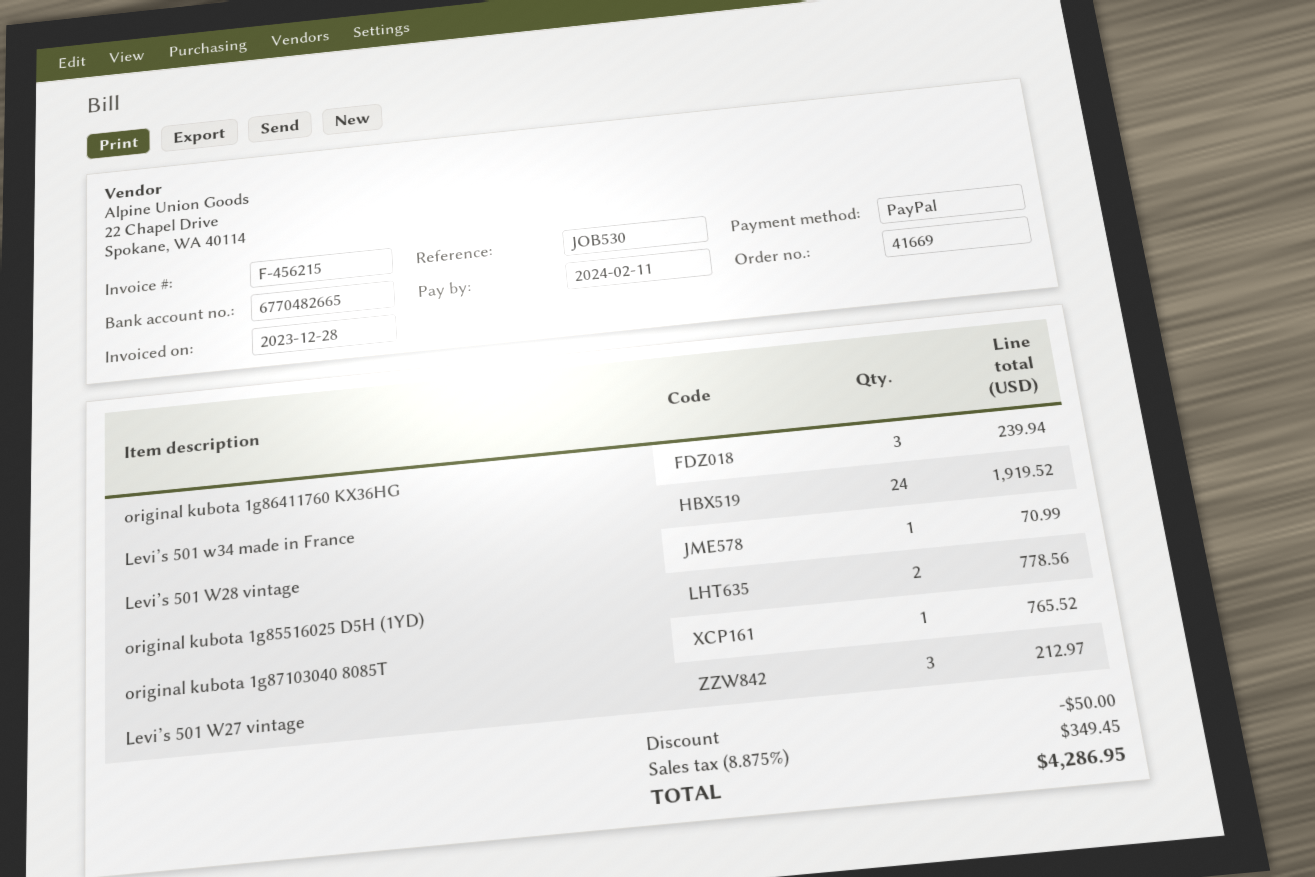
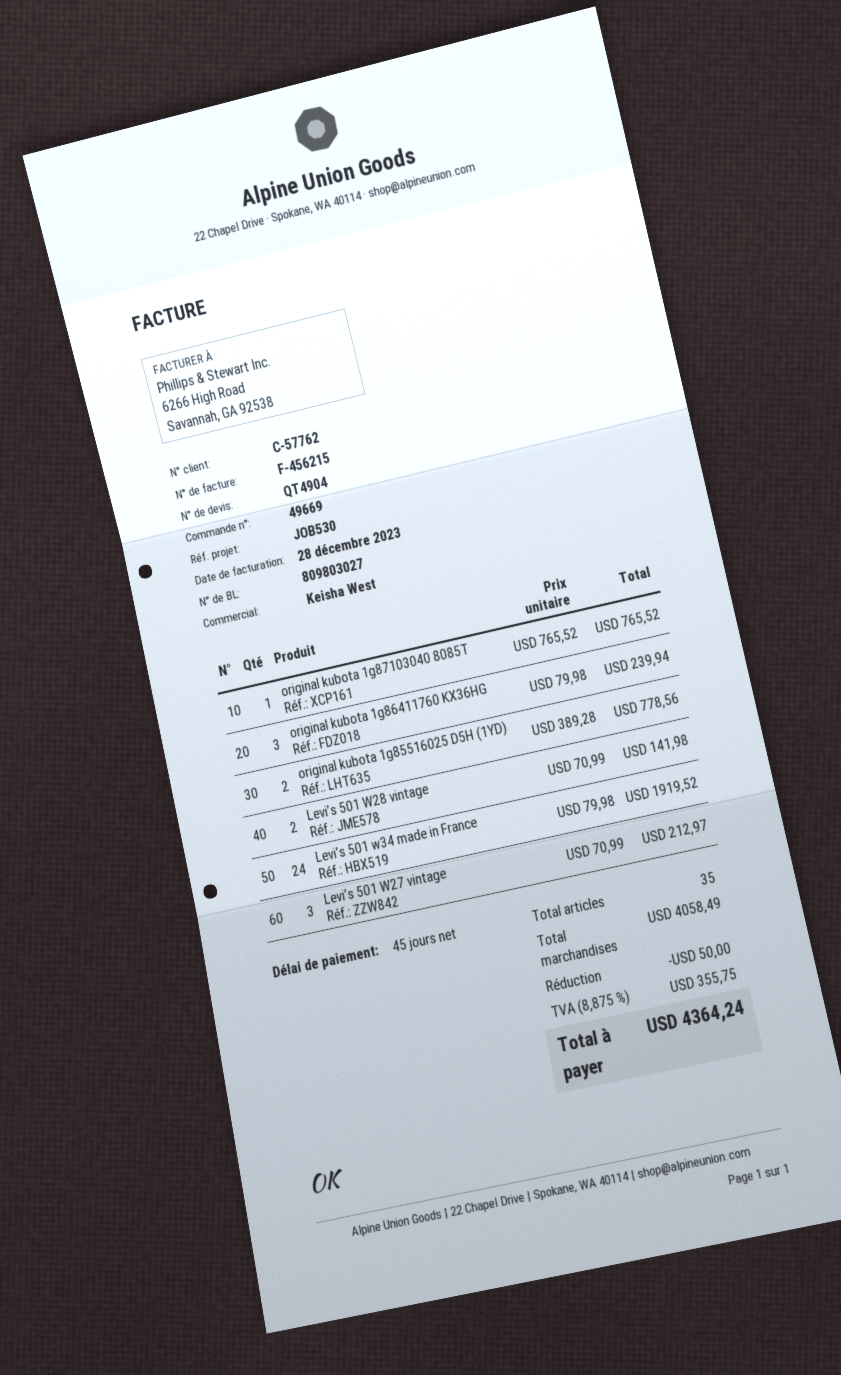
order number: 41669 -> 49669
Levi’s 501 W28 vintage: 1 for 70.99 -> 2 for 141.98
tax: 8.875% = 349.45 -> 8.875% = 355.75
total: 4286.95 -> 4364.24

